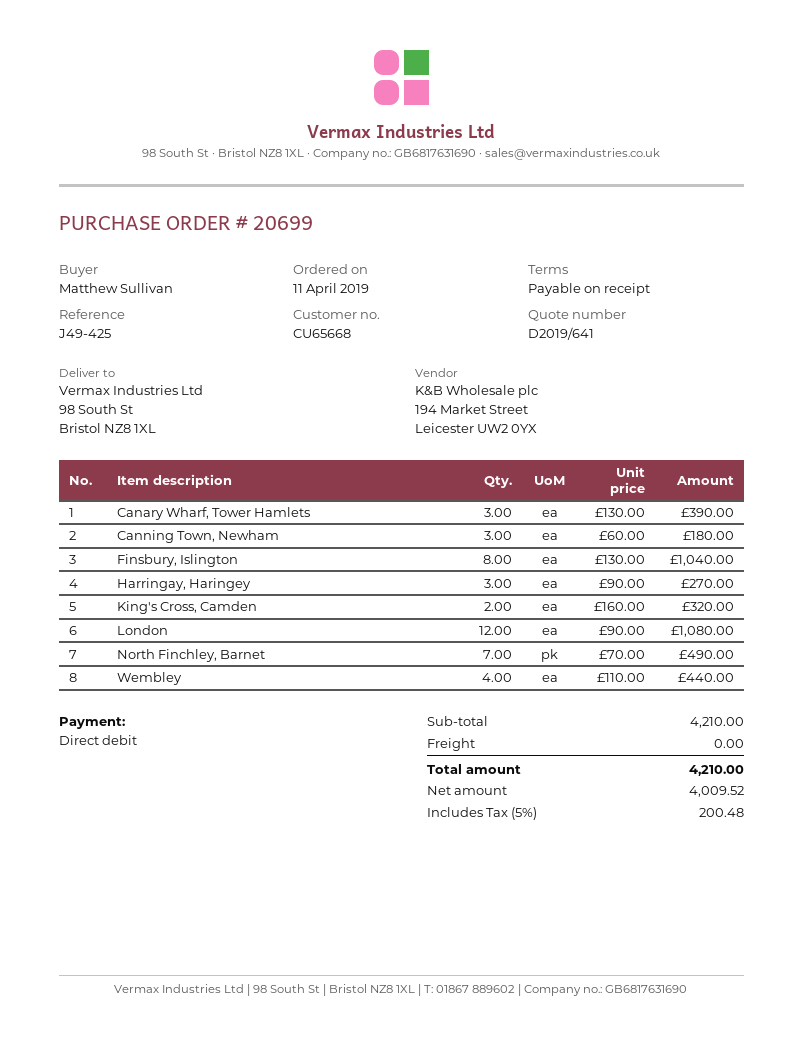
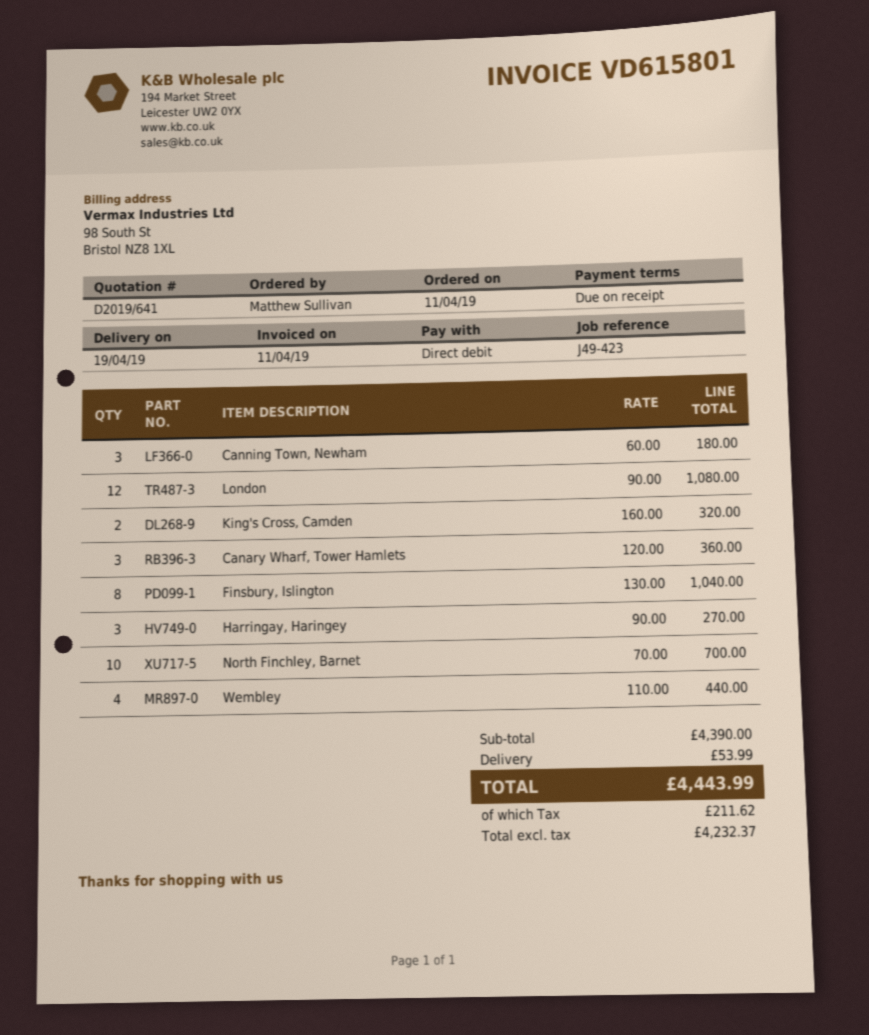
reference: J49-425 -> J49-423
Canary Wharf, Tower Hamlets: 3 x 130.00 = 390.00 -> 3 x 120.00 = 360.00
North Finchley, Barnet: 7 x 70.00 = 490.00 -> 10 x 70.00 = 700.00
subtotal: 4210.00 -> 4390.00
shipping: 0.00 -> 53.99
net: 4009.52 -> 4232.37
tax: 200.48 -> 211.62
total: 4210.00 -> 4443.99

